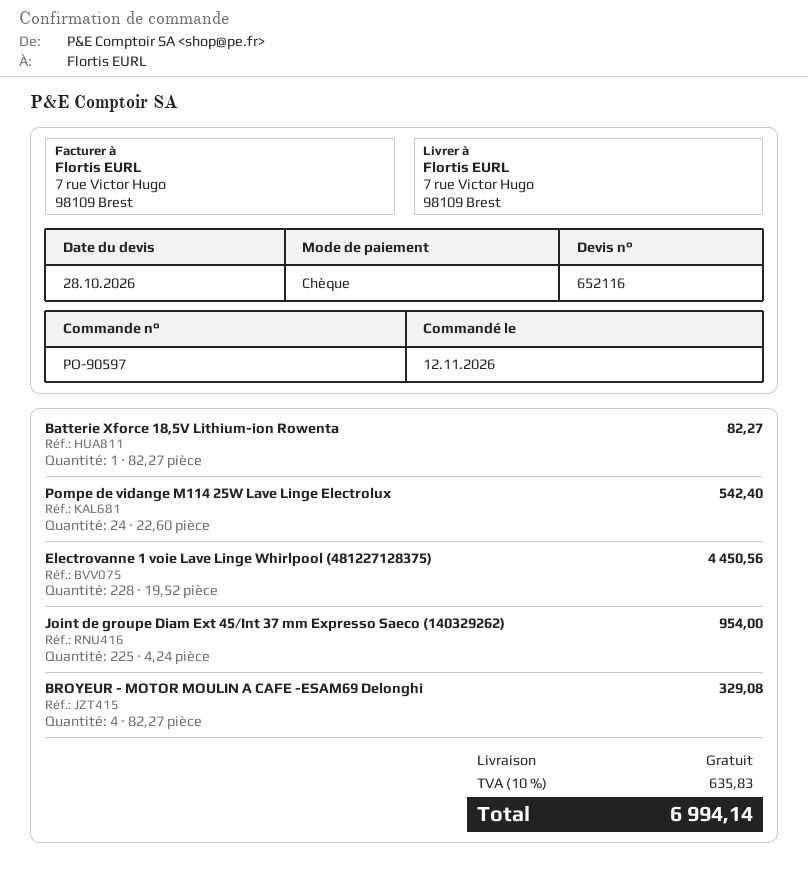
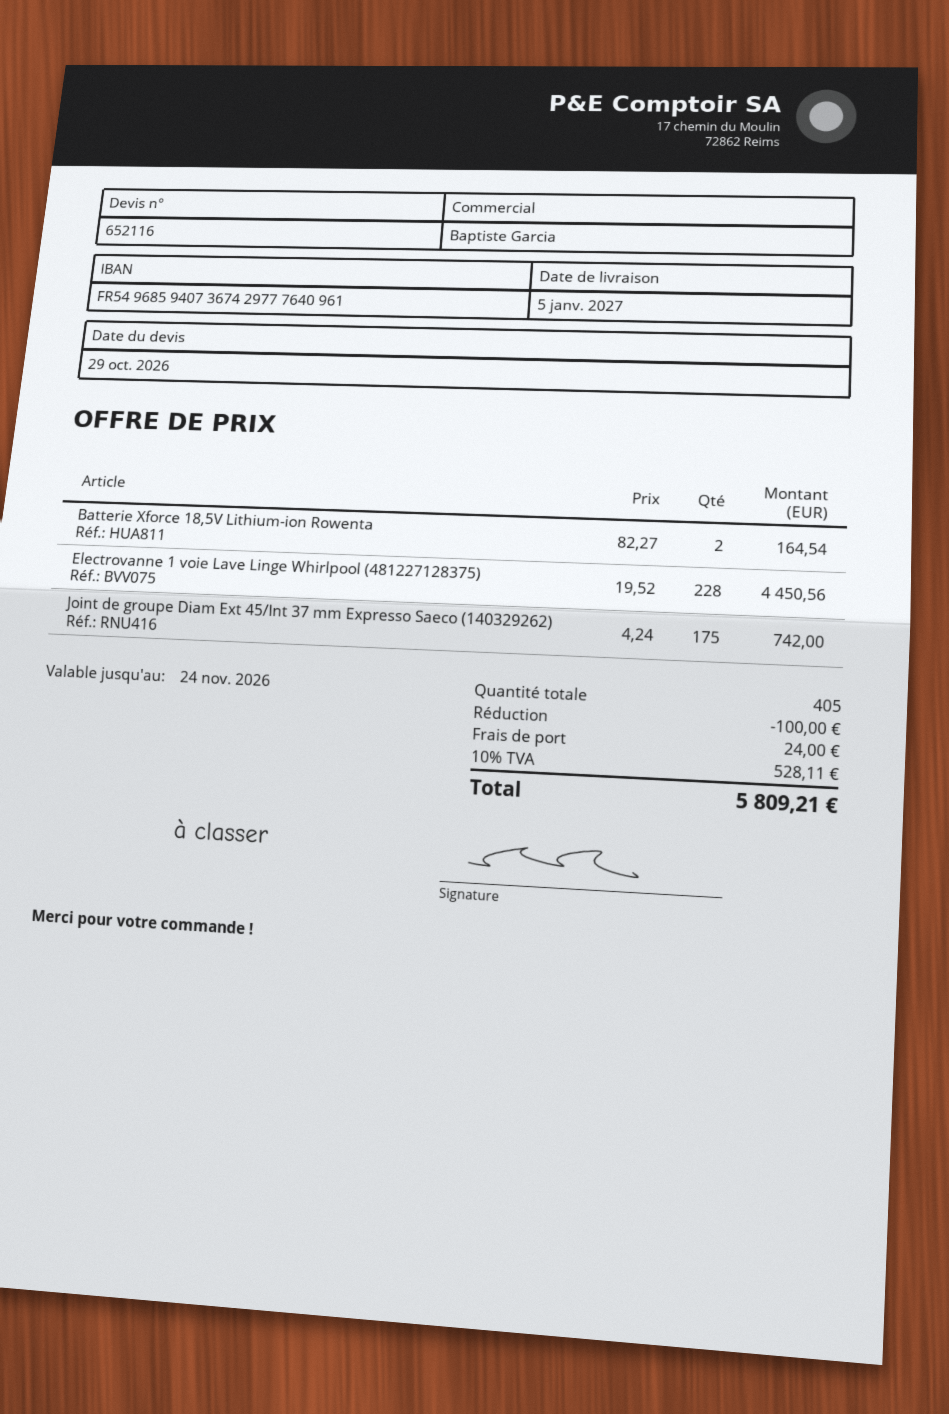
quote date: 2026-10-28 -> 2026-10-29
Batterie Xforce 18,5V Lithium-ion Rowenta: 1 x 82.27 = 82.27 -> 2 x 82.27 = 164.54
Pompe de vidange M114 25W Lave Linge Electrolux: 24 x 22.60 = 542.40 -> none
Joint de groupe Diam Ext 45/Int 37 mm Expresso Saeco (140329262): 225 x 4.24 = 954.00 -> 175 x 4.24 = 742.00
BROYEUR - MOTOR MOULIN A CAFE -ESAM69 Delonghi: 4 x 82.27 = 329.08 -> none
discount: none -> 100.00
shipping: 0.00 -> 24.00
tax: 10% = 635.83 -> 10% = 528.11
total: 6994.14 -> 5809.21

